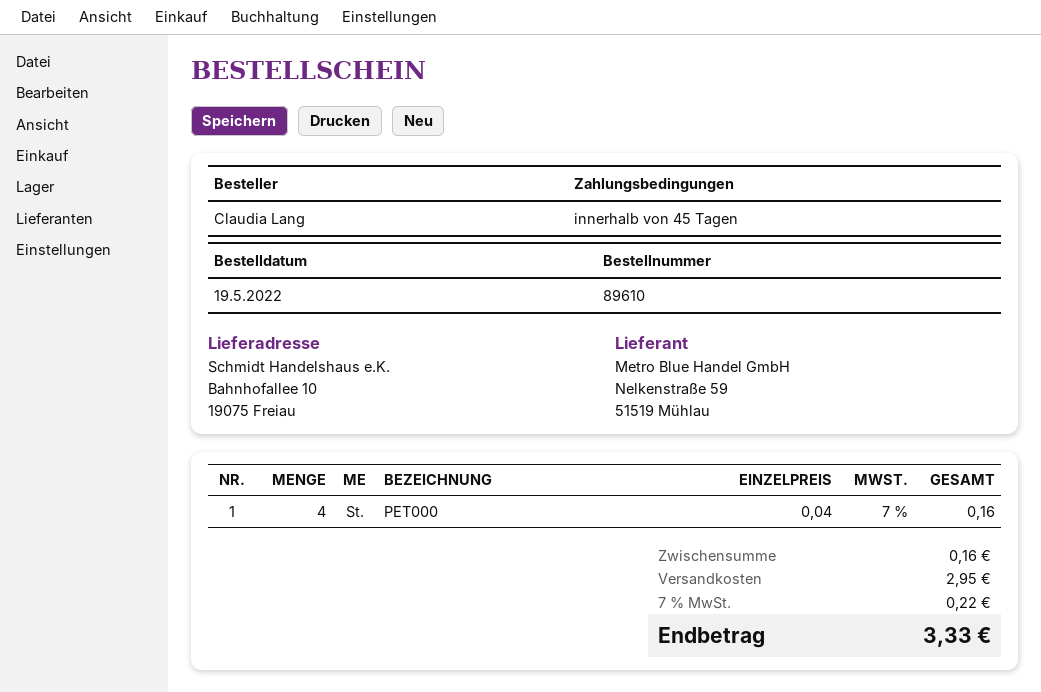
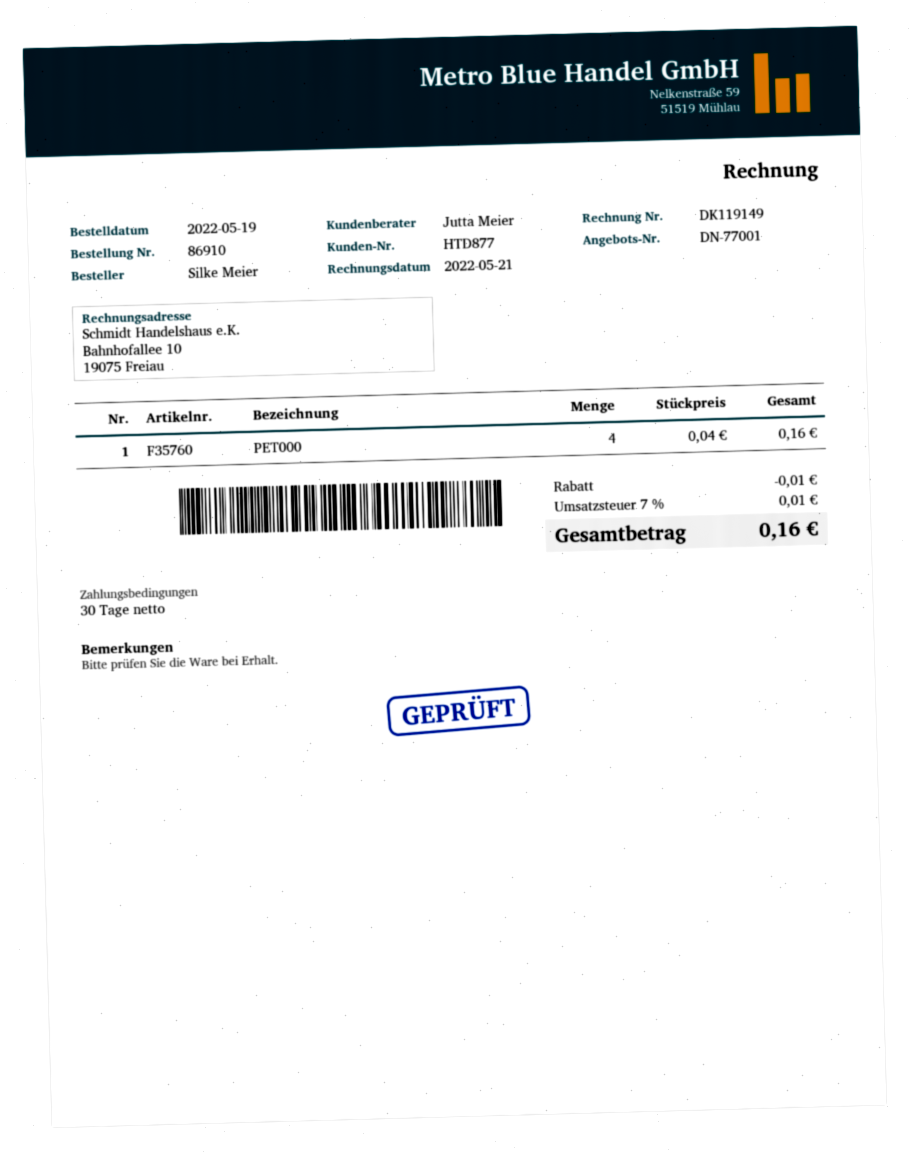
order number: 89610 -> 86910
payment terms: 45 days -> 30 days
ordered by: Claudia Lang -> Silke Meier
discount: none -> 0.01
shipping: 2.95 -> none
tax: 7% = 0.22 -> 7% = 0.01
total: 3.33 -> 0.16

